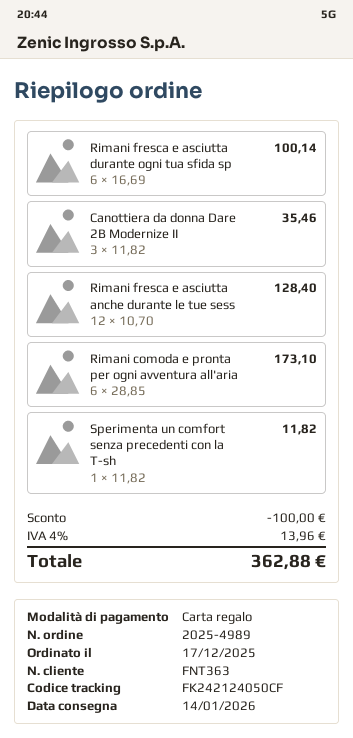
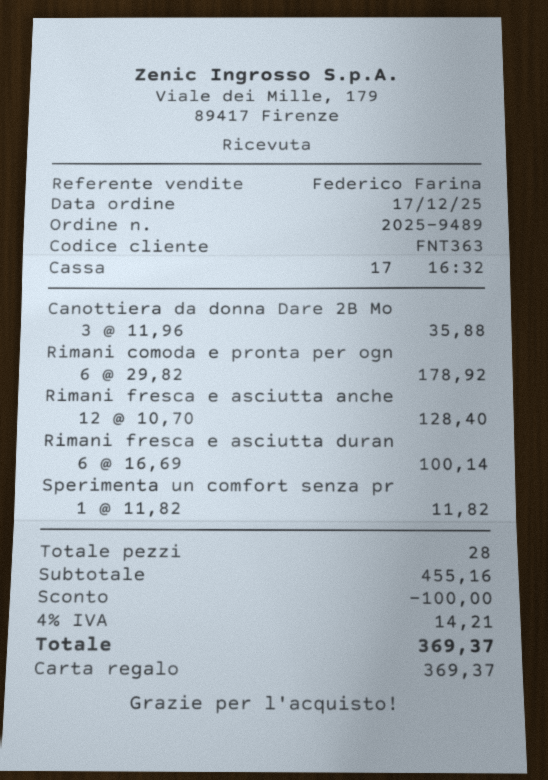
order number: 2025-4989 -> 2025-9489
Canottiera da donna Dare 2B Modernize II: 3 x 11.82 = 35.46 -> 3 x 11.96 = 35.88
Rimani comoda e pronta per ogni avventura all'aria: 6 x 28.85 = 173.10 -> 6 x 29.82 = 178.92
tax: 4% = 13.96 -> 4% = 14.21
total: 362.88 -> 369.37

